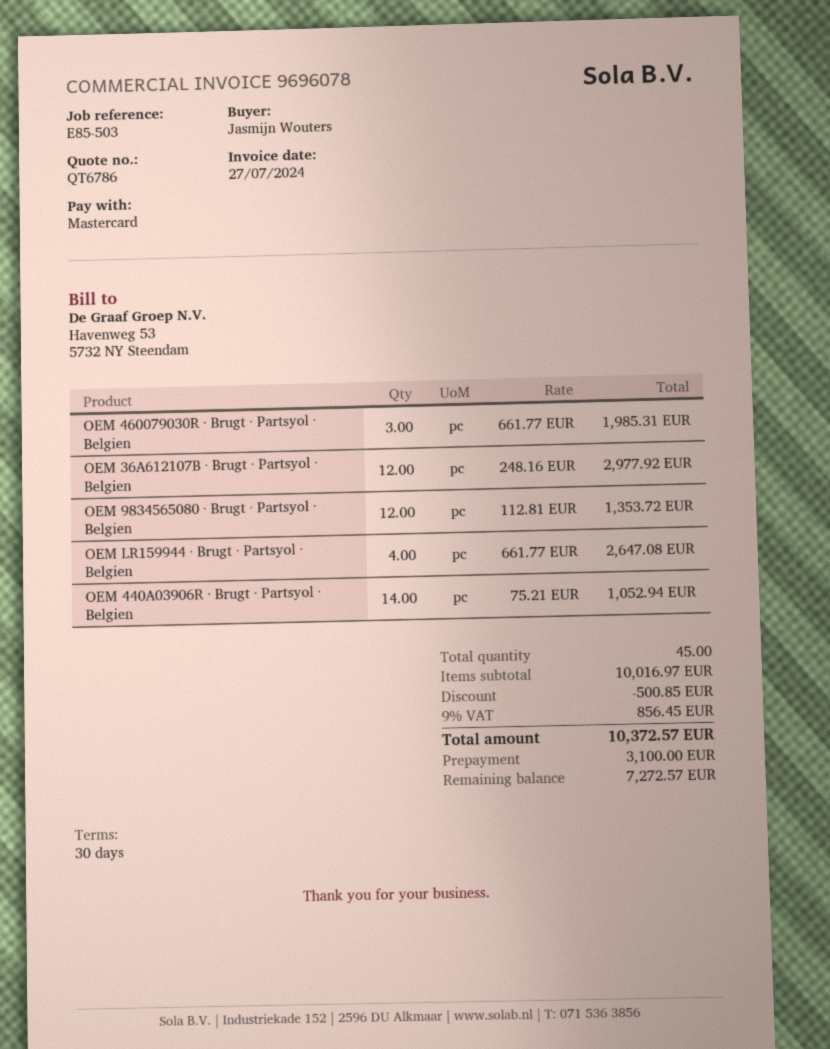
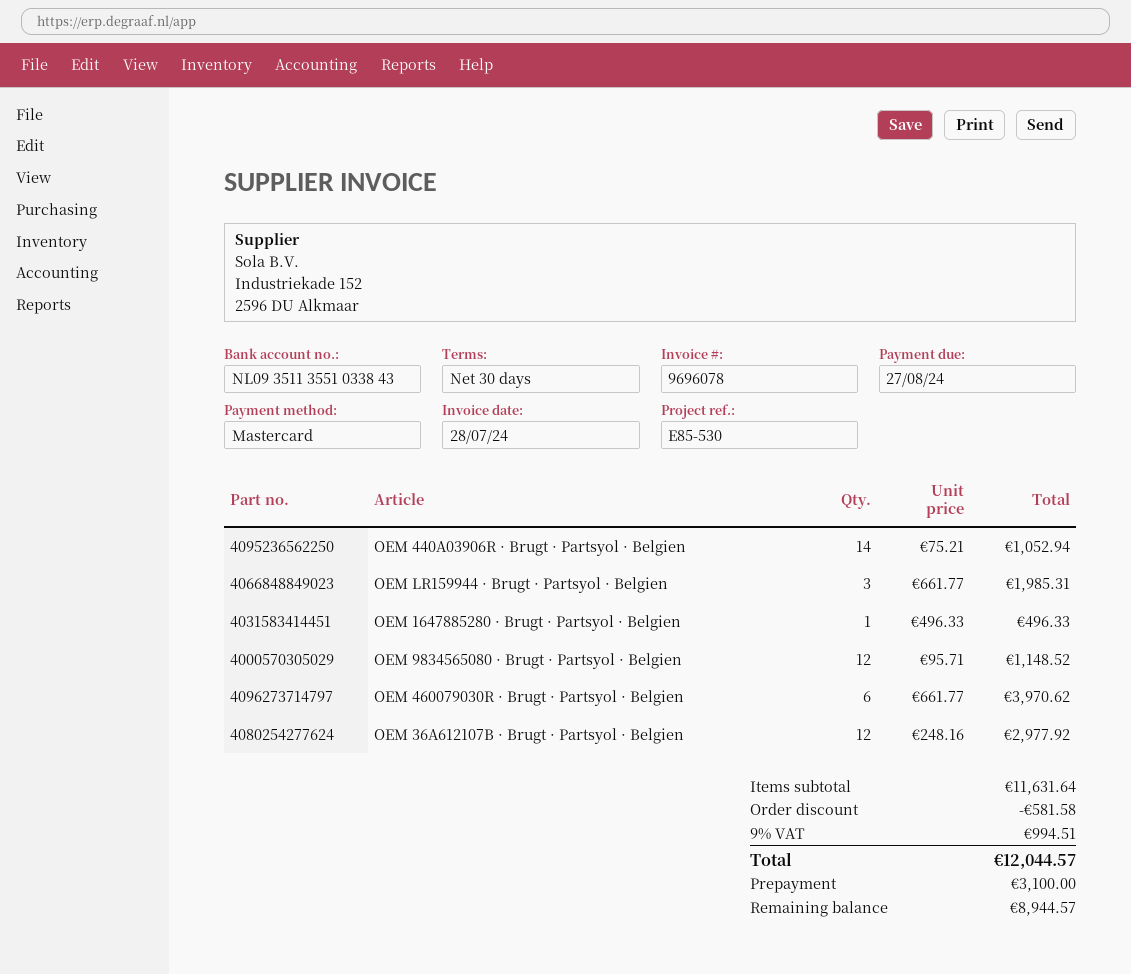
invoice date: 2024-07-27 -> 2024-07-28
reference: E85-503 -> E85-530
OEM 460079030R · Brugt · Partsyol · Belgien: 3 x 661.77 = 1985.31 -> 6 x 661.77 = 3970.62
OEM 9834565080 · Brugt · Partsyol · Belgien: 12 x 112.81 = 1353.72 -> 12 x 95.71 = 1148.52
OEM LR159944 · Brugt · Partsyol · Belgien: 4 x 661.77 = 2647.08 -> 3 x 661.77 = 1985.31
OEM 1647885280 · Brugt · Partsyol · Belgien: none -> 1 x 496.33 = 496.33
subtotal: 10016.97 -> 11631.64
discount: 500.85 -> 581.58
tax: 9% = 856.45 -> 9% = 994.51
total: 10372.57 -> 12044.57
balance: 7272.57 -> 8944.57

